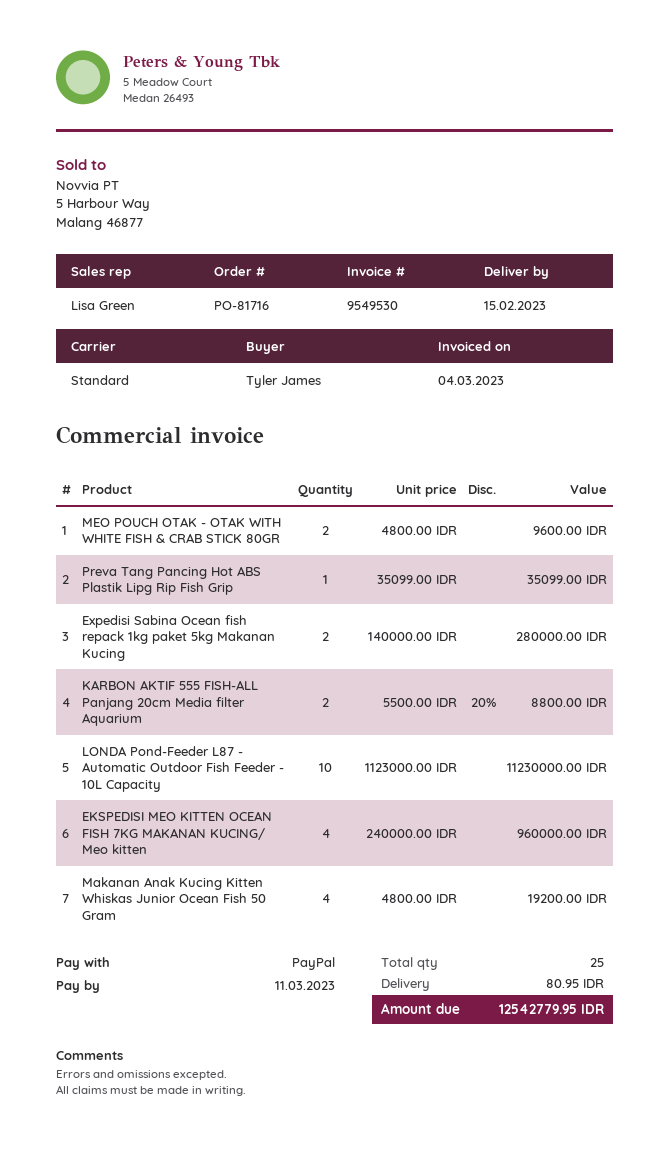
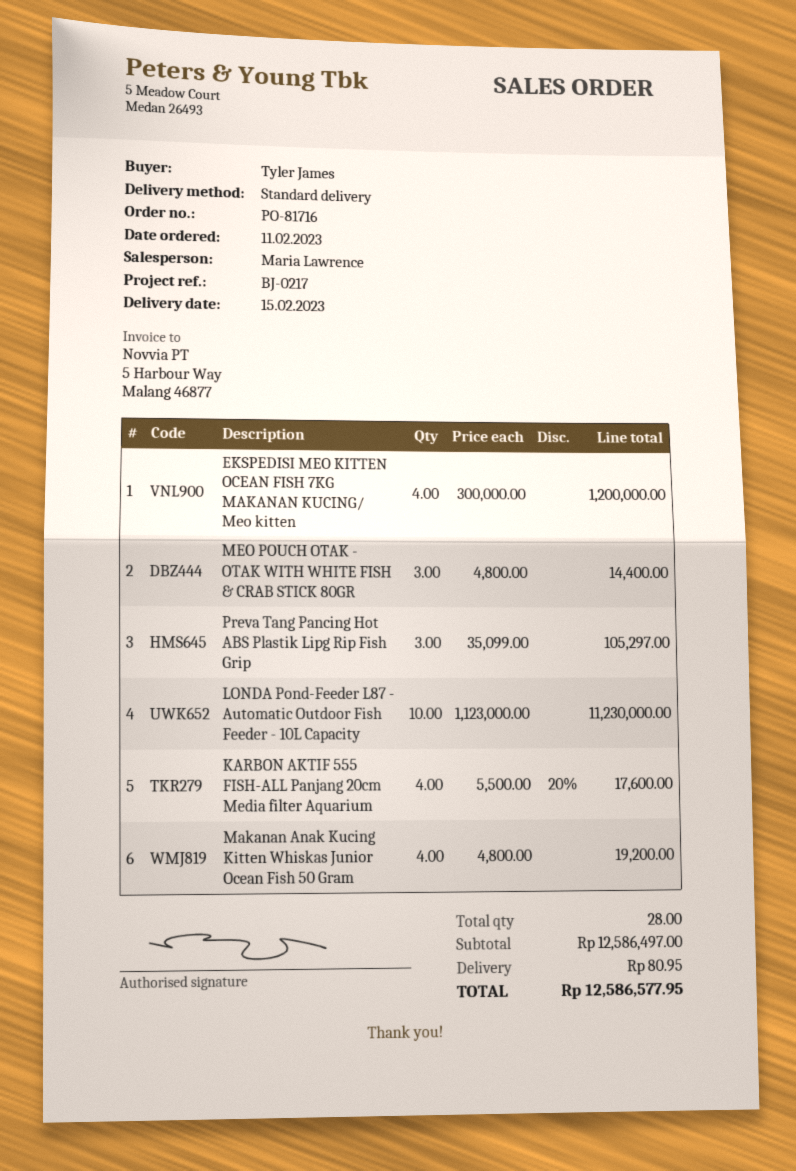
sales rep: Lisa Green -> Maria Lawrence
MEO POUCH OTAK - OTAK WITH WHITE FISH & CRAB STICK 80GR: 2 x 4800.00 = 9600.00 -> 3 x 4800.00 = 14400.00
Preva Tang Pancing Hot ABS Plastik Lipg Rip Fish Grip: 1 x 35099.00 = 35099.00 -> 3 x 35099.00 = 105297.00
Expedisi Sabina Ocean fish repack 1kg paket 5kg Makanan Kucing: 2 x 140000.00 = 280000.00 -> none
KARBON AKTIF 555 FISH-ALL Panjang 20cm Media filter Aquarium: 2 x 5500.00 - 20% = 8800.00 -> 4 x 5500.00 - 20% = 17600.00
EKSPEDISI MEO KITTEN OCEAN FISH 7KG MAKANAN KUCING/ Meo kitten: 4 x 240000.00 = 960000.00 -> 4 x 300000.00 = 1200000.00
total quantity: 25 -> 28
total: 12542779.95 -> 12586577.95

